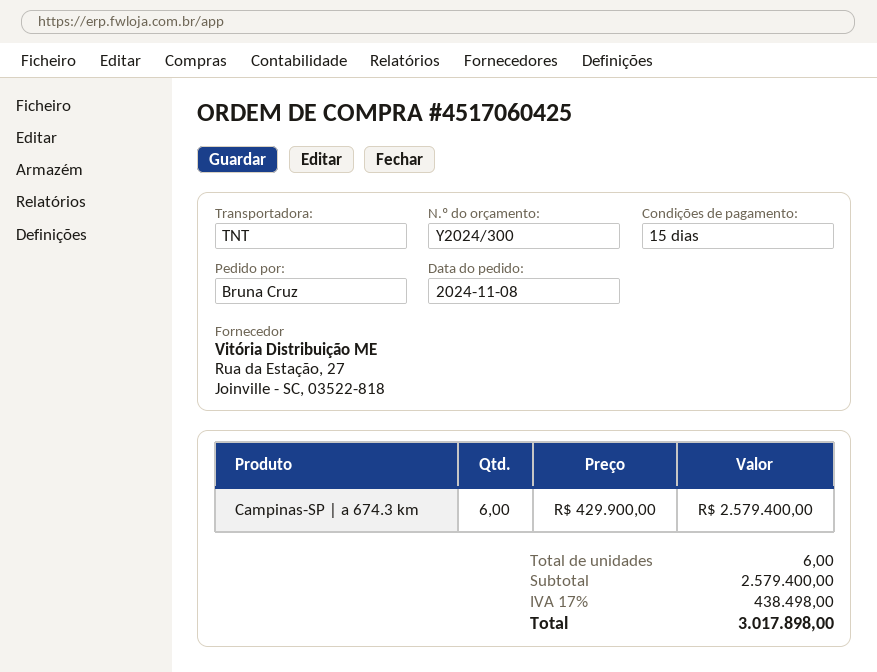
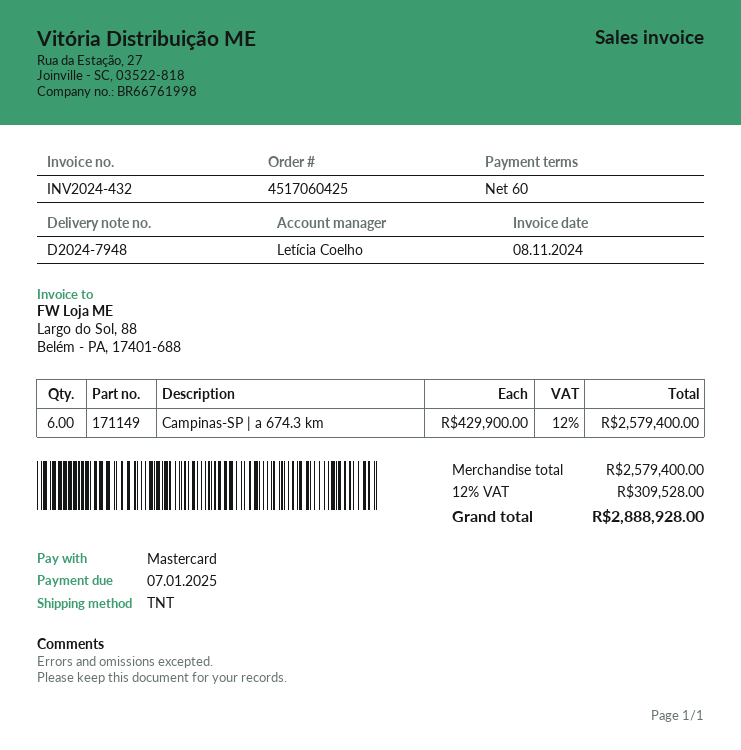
payment terms: 15 days -> 60 days
tax: 17% = 438498.00 -> 12% = 309528.00
total: 3017898.00 -> 2888928.00

